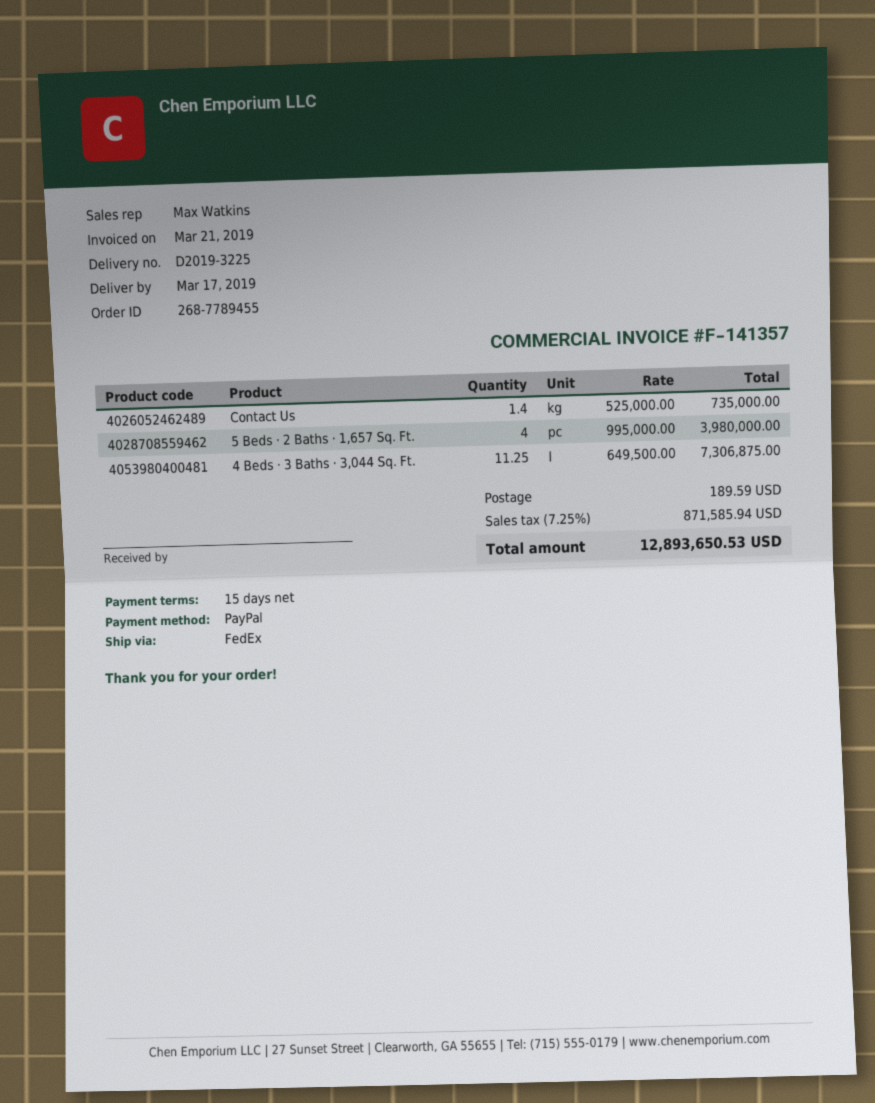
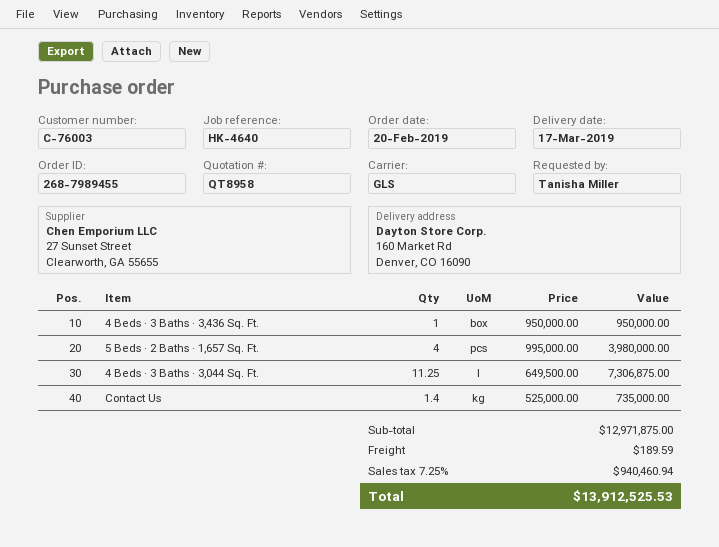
order number: 268-7789455 -> 268-7989455
shipping method: FedEx -> GLS
4 Beds · 3 Baths · 3,436 Sq. Ft.: none -> 1 x 950000.00 = 950000.00
tax: 7.25% = 871585.94 -> 7.25% = 940460.94
total: 12893650.53 -> 13912525.53

